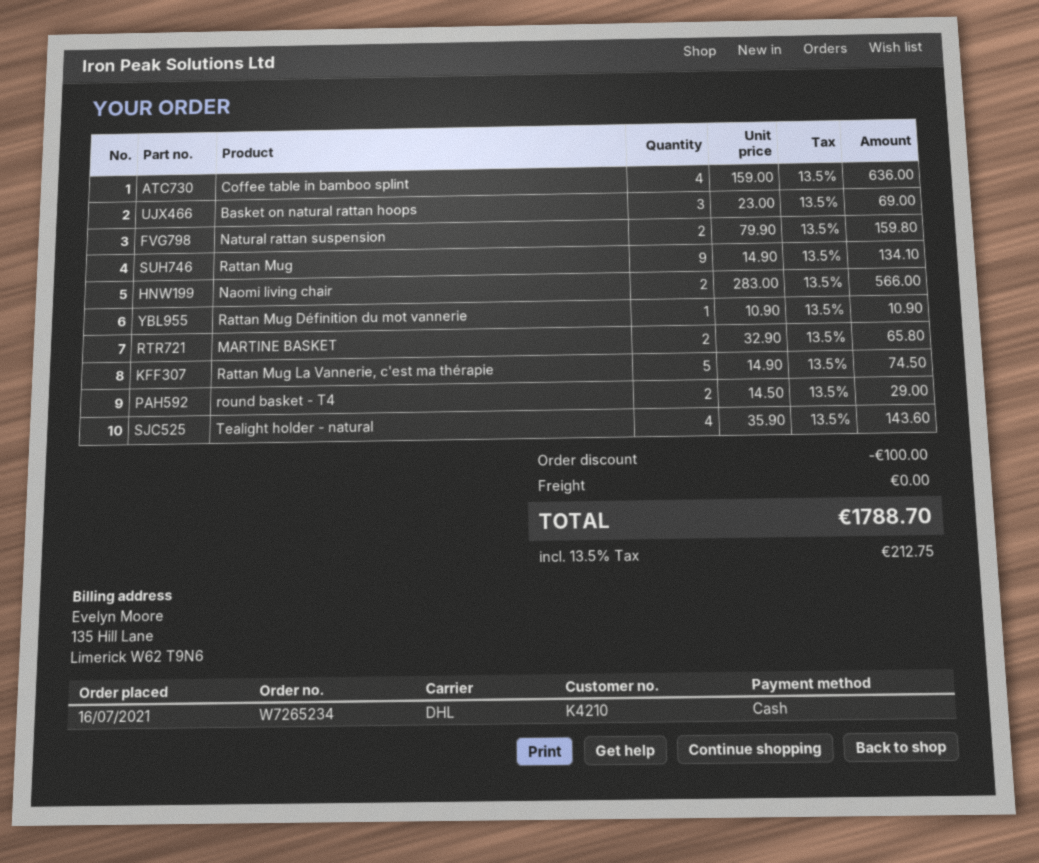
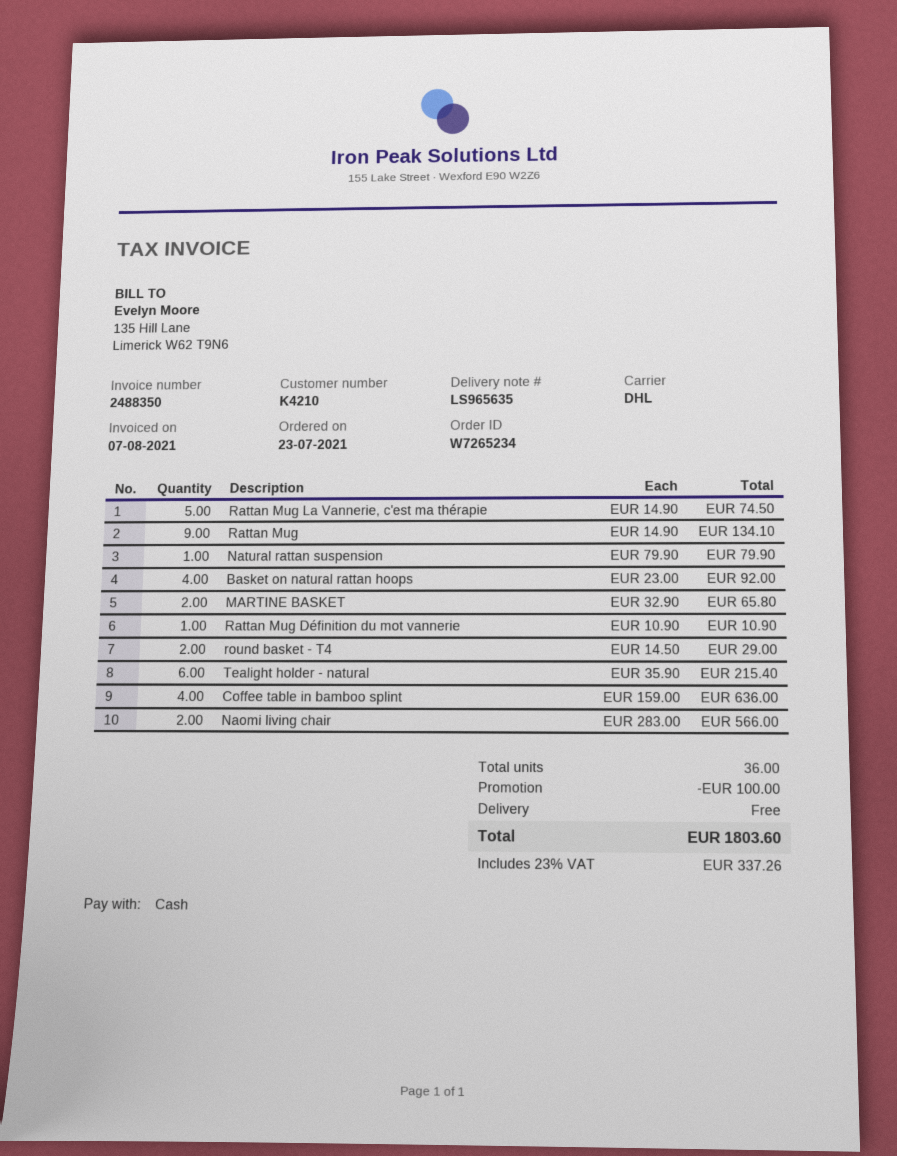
order date: 2021-07-16 -> 2021-07-23
Basket on natural rattan hoops: 3 x 23.00 = 69.00 -> 4 x 23.00 = 92.00
Natural rattan suspension: 2 x 79.90 = 159.80 -> 1 x 79.90 = 79.90
Tealight holder - natural: 4 x 35.90 = 143.60 -> 6 x 35.90 = 215.40
tax: 13.5% = 212.75 -> 23% = 337.26
total: 1788.70 -> 1803.60

